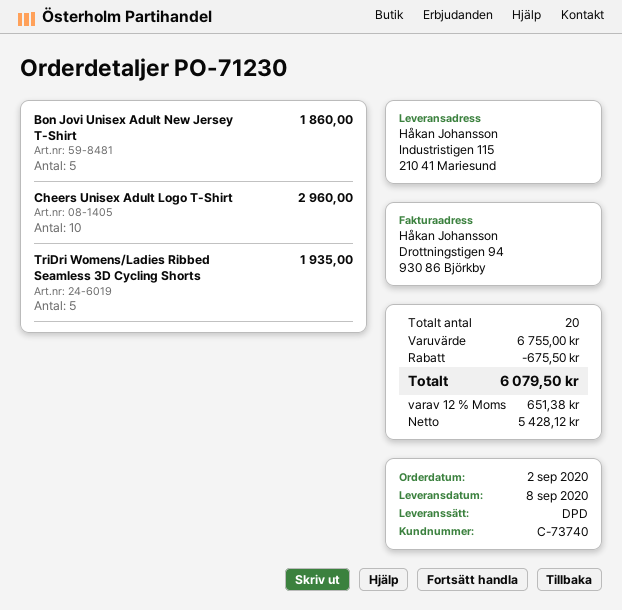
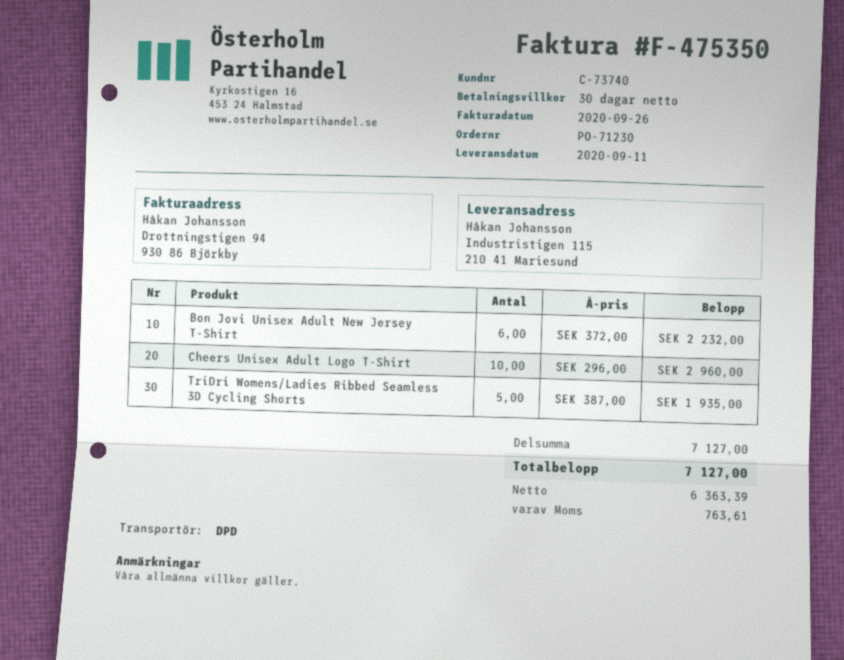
delivery date: 2020-09-08 -> 2020-09-11
Bon Jovi Unisex Adult New Jersey T-Shirt: 5 for 1860.00 -> 6 for 2232.00
subtotal: 6755.00 -> 7127.00
discount: 675.50 -> none
net: 5428.12 -> 6363.39
tax: 651.38 -> 763.61
total: 6079.50 -> 7127.00

